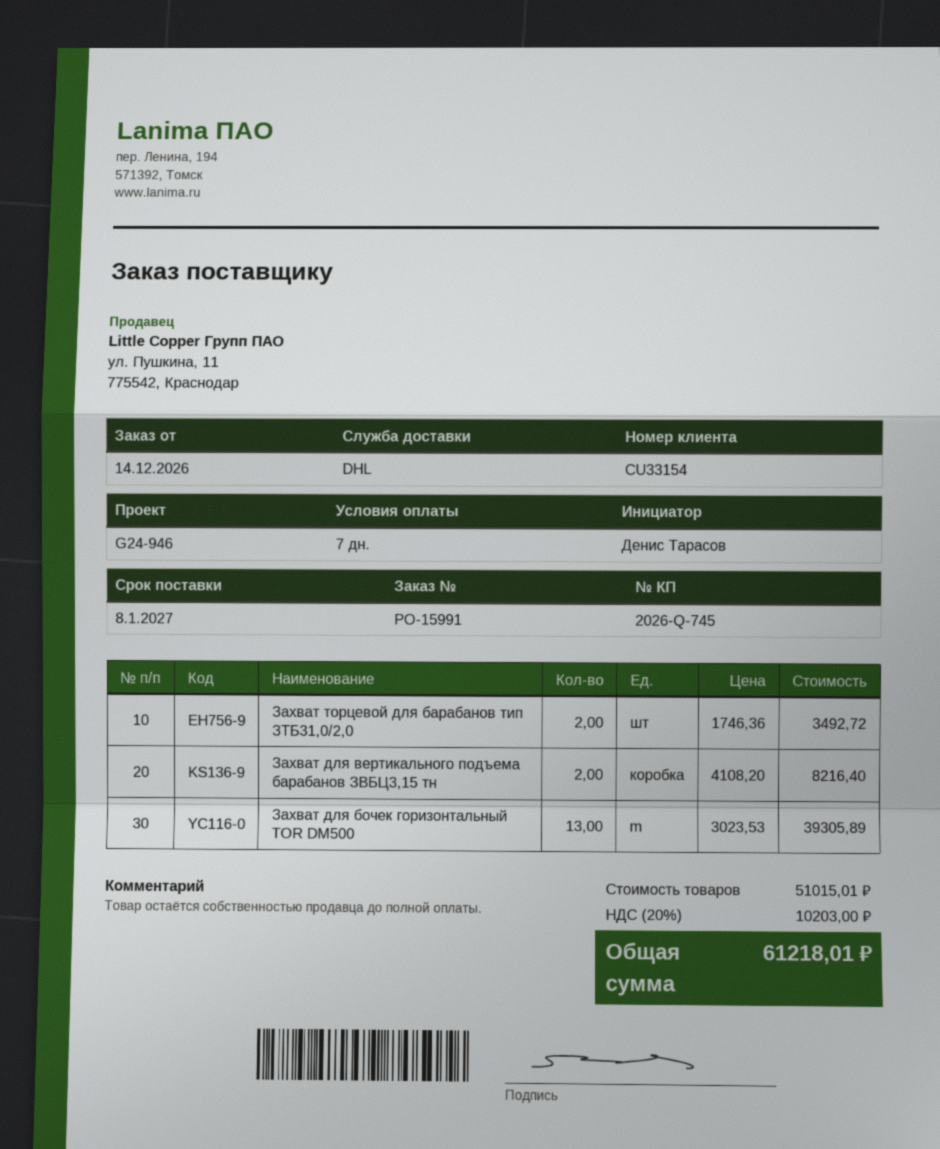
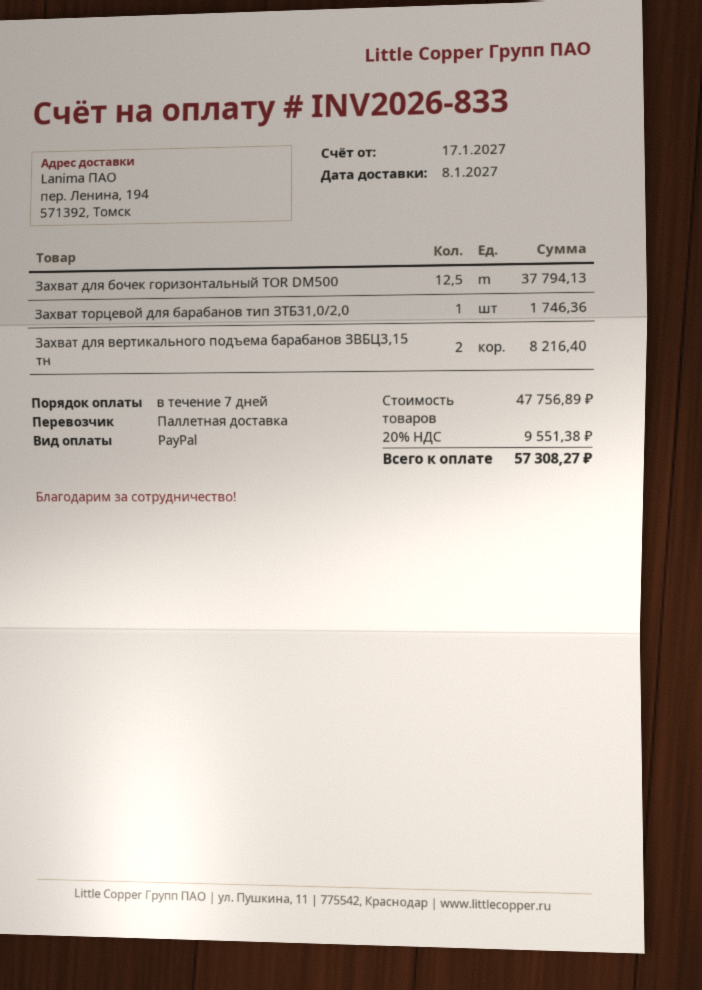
shipping method: DHL -> pallet freight
Захват торцевой для барабанов тип ЗТБ31,0/2,0: 2 for 3492.72 -> 1 for 1746.36
Захват для бочек горизонтальный TOR DM500: 13 for 39305.89 -> 12.5 for 37794.13
subtotal: 51015.01 -> 47756.89
tax: 20% = 10203.00 -> 20% = 9551.38
total: 61218.01 -> 57308.27

